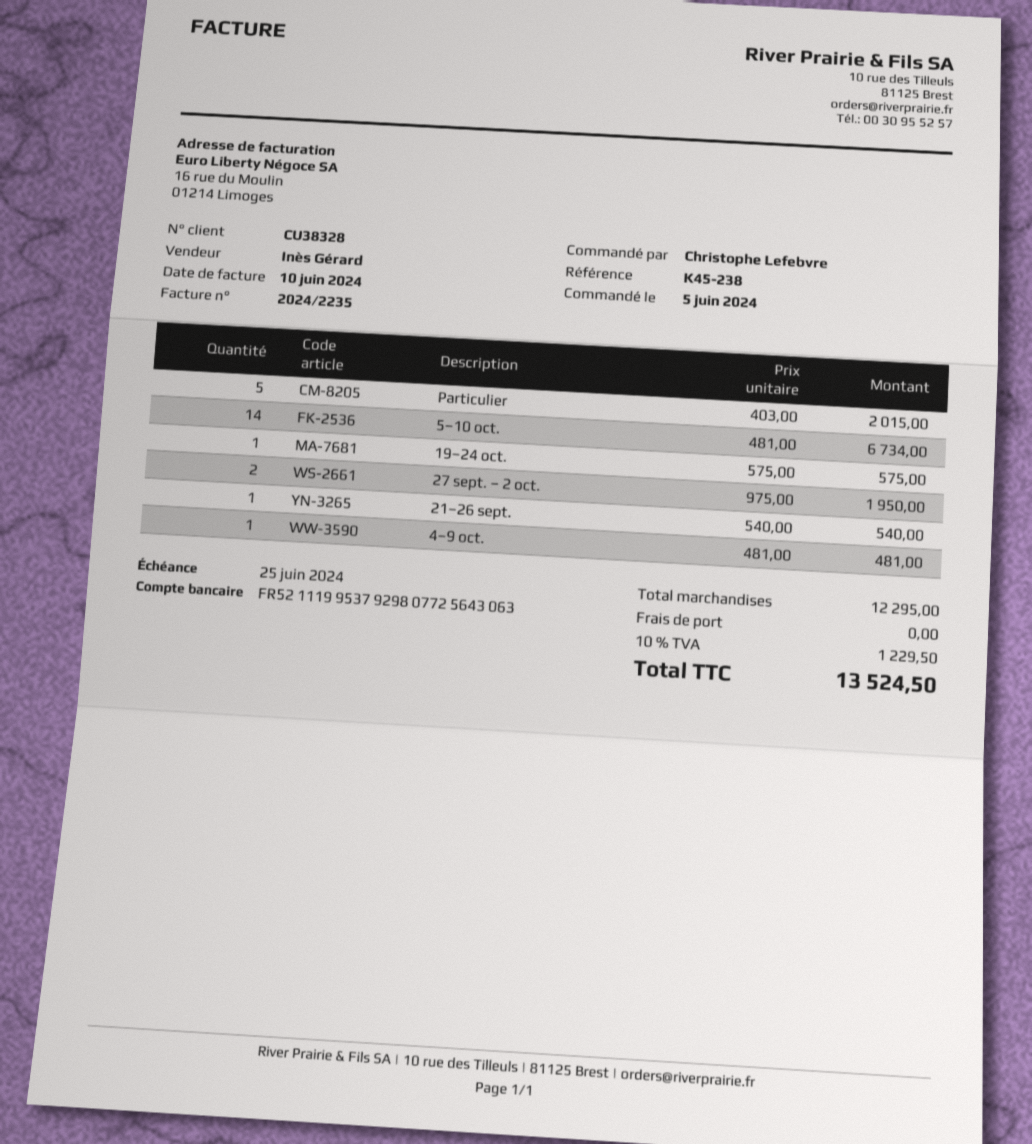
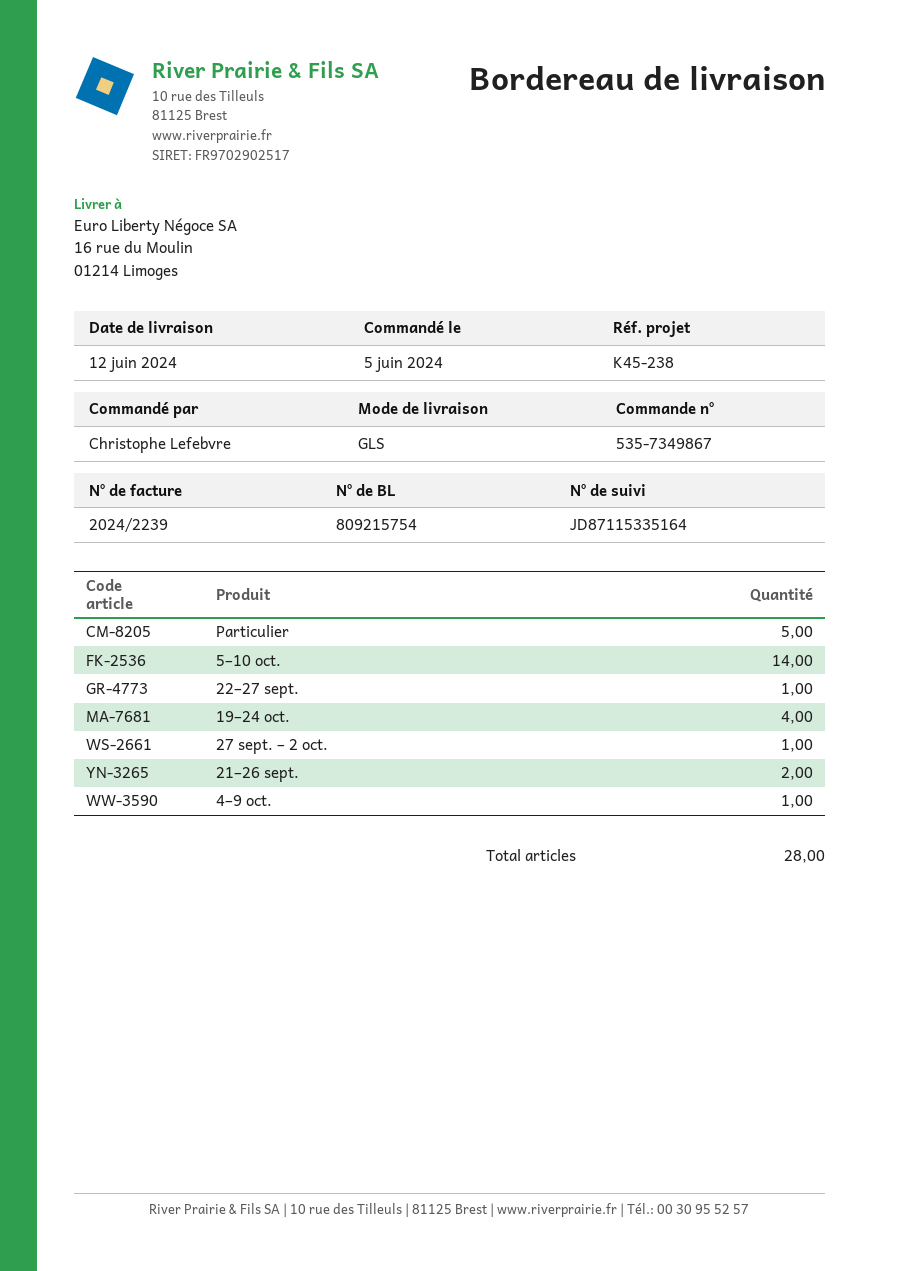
invoice number: 2024/2235 -> 2024/2239
19–24 oct.: 1 -> 4
27 sept. – 2 oct.: 2 -> 1
21–26 sept.: 1 -> 2
22–27 sept.: none -> 1

